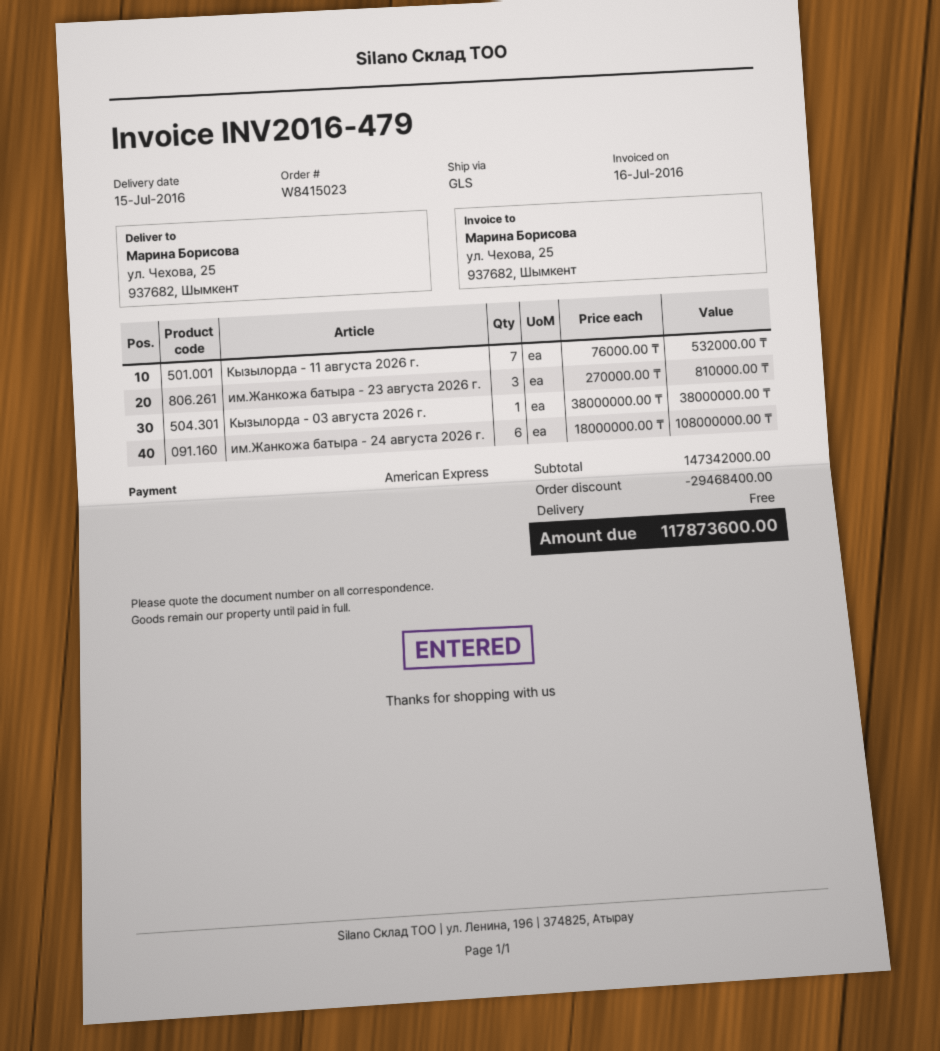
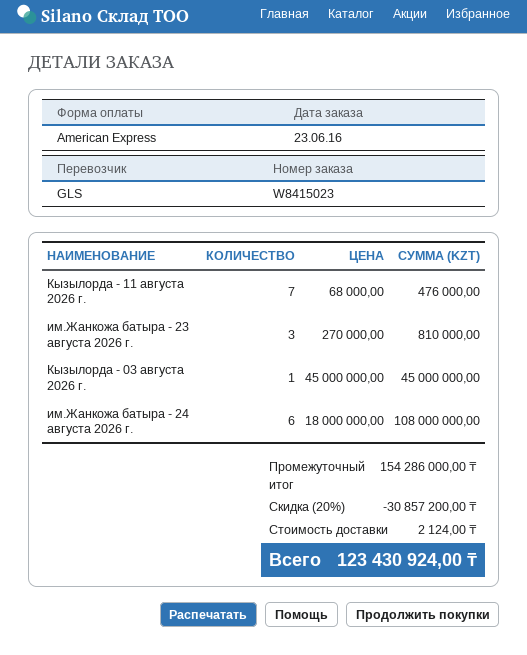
Кызылорда - 11 августа 2026 г.: 7 x 76000.00 = 532000.00 -> 7 x 68000.00 = 476000.00
Кызылорда - 03 августа 2026 г.: 1 x 38000000.00 = 38000000.00 -> 1 x 45000000.00 = 45000000.00
subtotal: 147342000.00 -> 154286000.00
discount: 29468400.00 -> 30857200.00
shipping: 0.00 -> 2124.00
total: 117873600.00 -> 123430924.00

